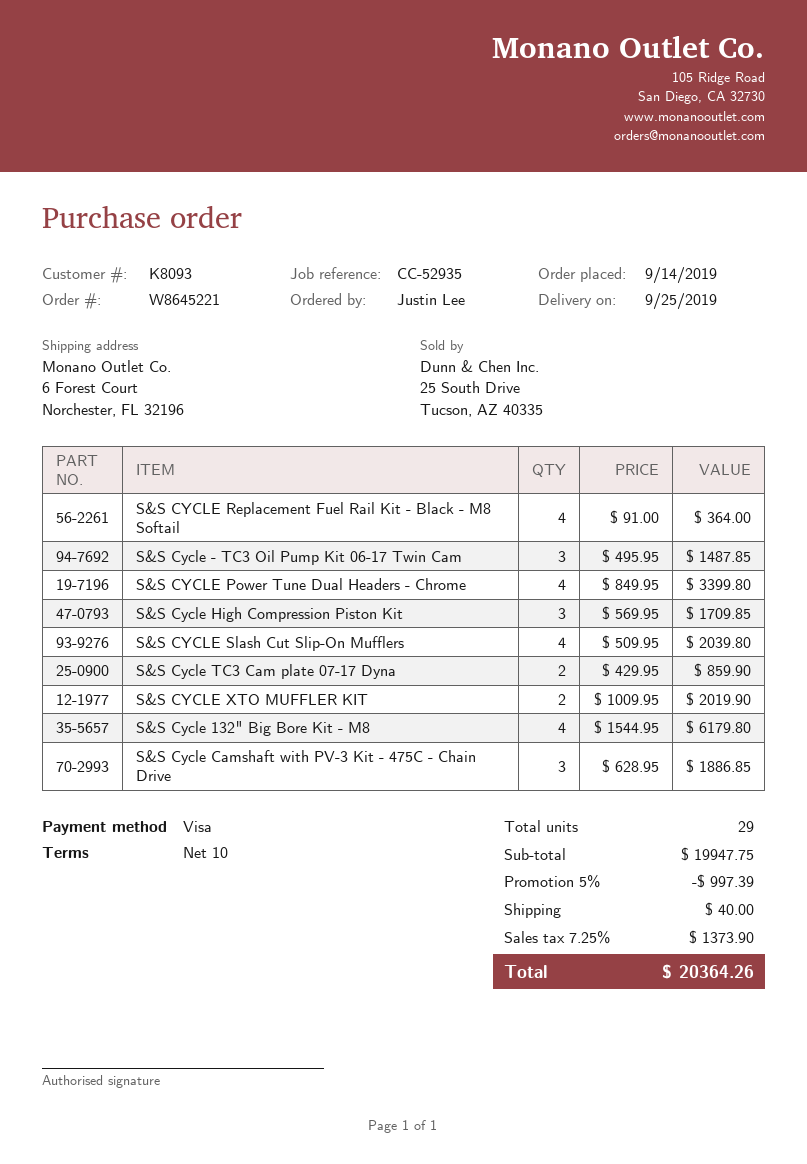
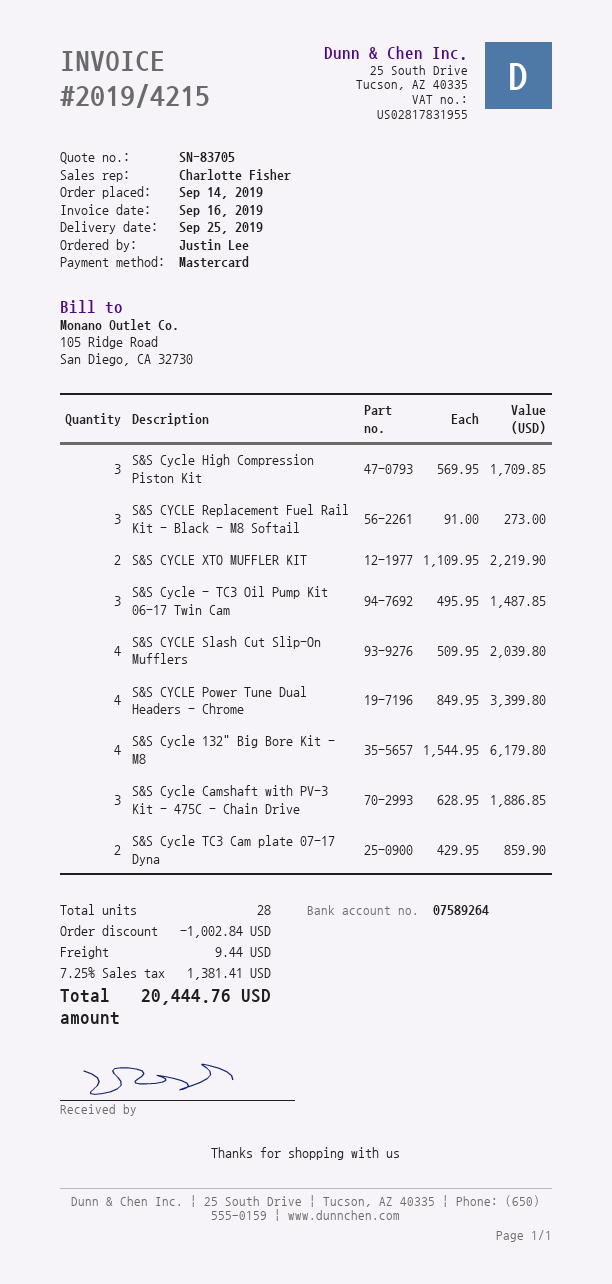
payment method: Visa -> Mastercard
S&S CYCLE Replacement Fuel Rail Kit - Black - M8 Softail: 4 x 91.00 = 364.00 -> 3 x 91.00 = 273.00
S&S CYCLE XTO MUFFLER KIT: 2 x 1009.95 = 2019.90 -> 2 x 1109.95 = 2219.90
total quantity: 29 -> 28
discount: 997.39 -> 1002.84
shipping: 40.00 -> 9.44
tax: 7.25% = 1373.90 -> 7.25% = 1381.41
total: 20364.26 -> 20444.76

